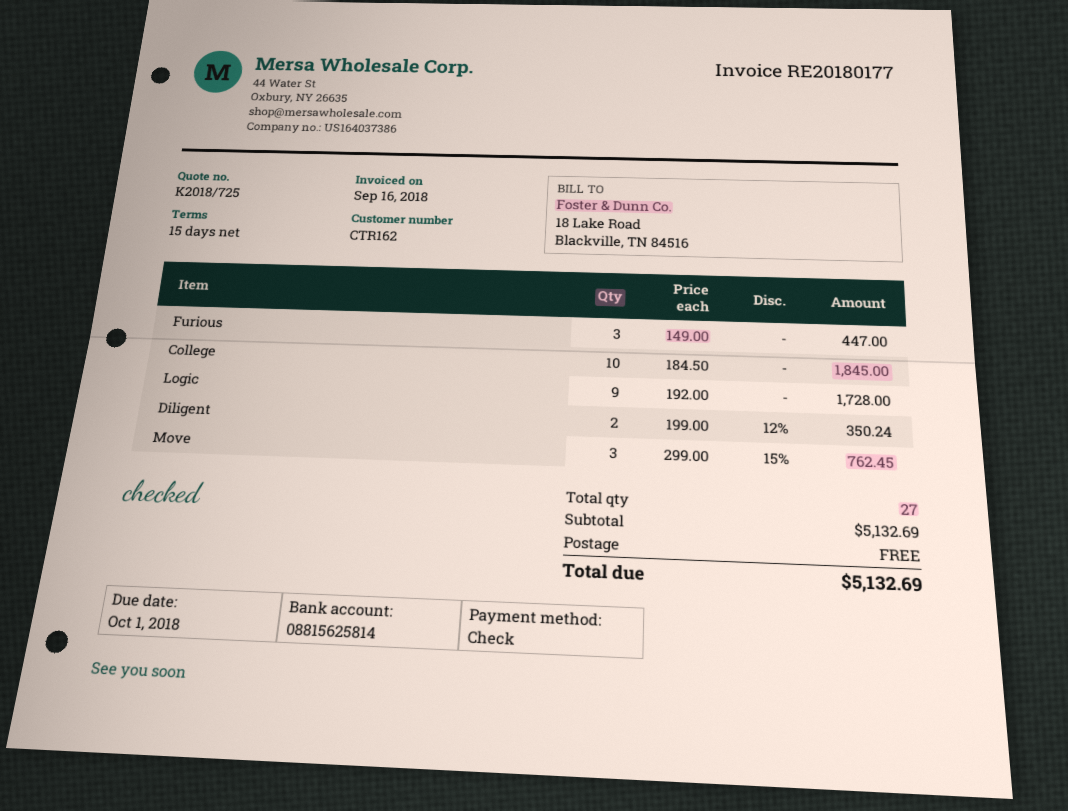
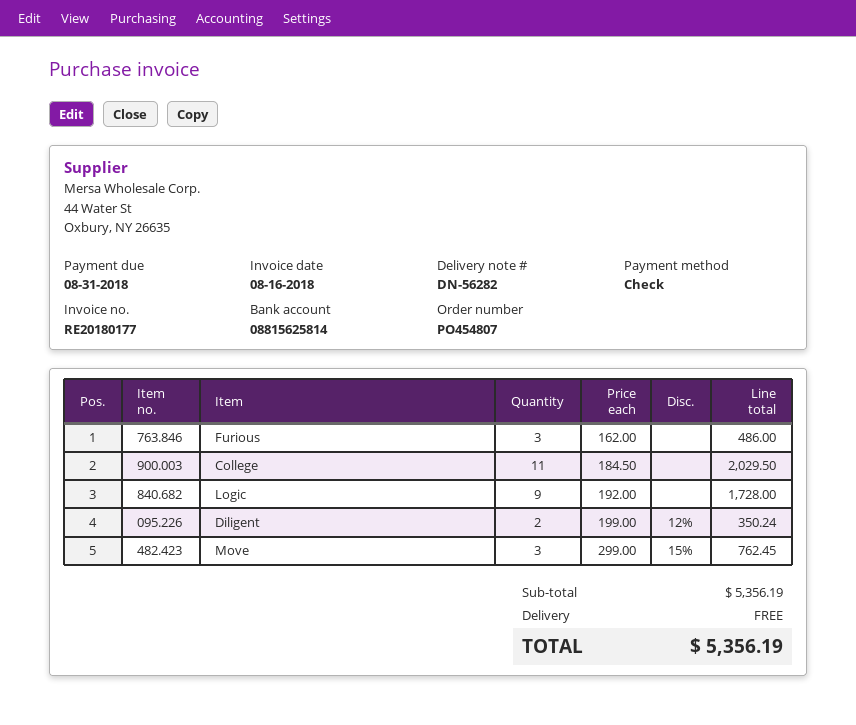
invoice date: 2018-09-16 -> 2018-08-16
due date: 2018-10-01 -> 2018-08-31
Furious: 3 x 149.00 = 447.00 -> 3 x 162.00 = 486.00
College: 10 x 184.50 = 1845.00 -> 11 x 184.50 = 2029.50
subtotal: 5132.69 -> 5356.19
total: 5132.69 -> 5356.19

